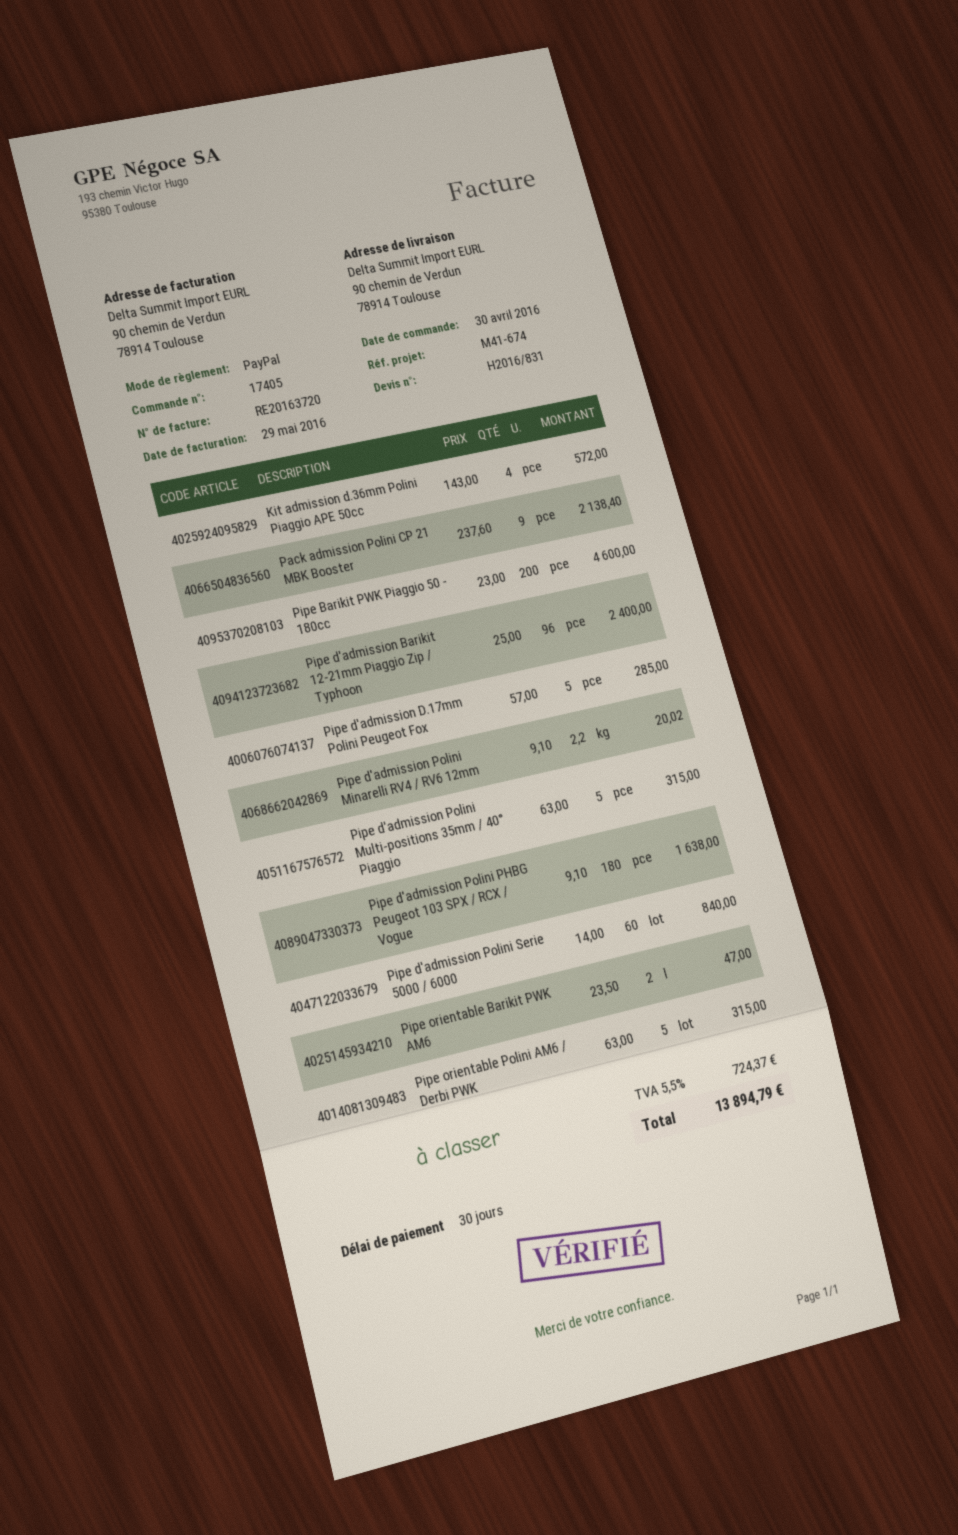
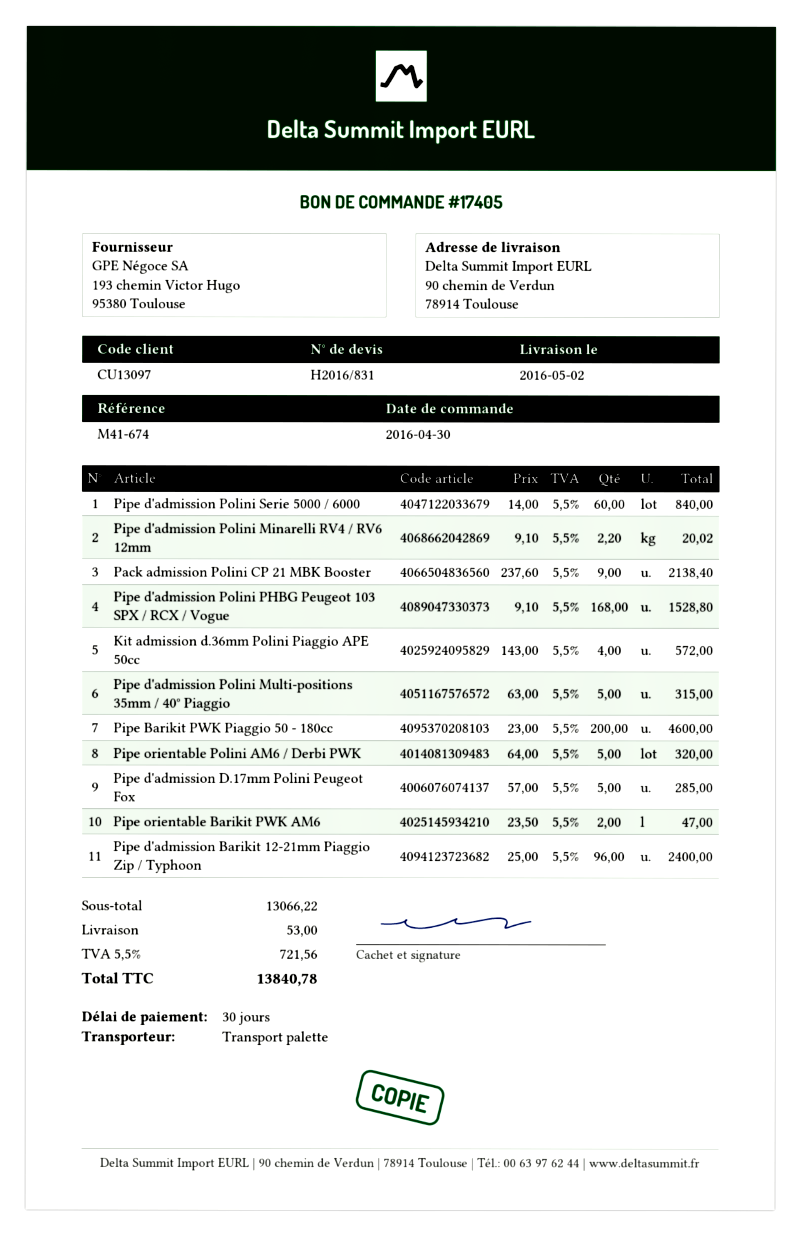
Pipe d'admission Polini PHBG Peugeot 103 SPX / RCX / Vogue: 180 x 9.10 = 1638.00 -> 168 x 9.10 = 1528.80
Pipe orientable Polini AM6 / Derbi PWK: 5 x 63.00 = 315.00 -> 5 x 64.00 = 320.00
shipping: none -> 53.00
tax: 5.5% = 724.37 -> 5.5% = 721.56
total: 13894.79 -> 13840.78

